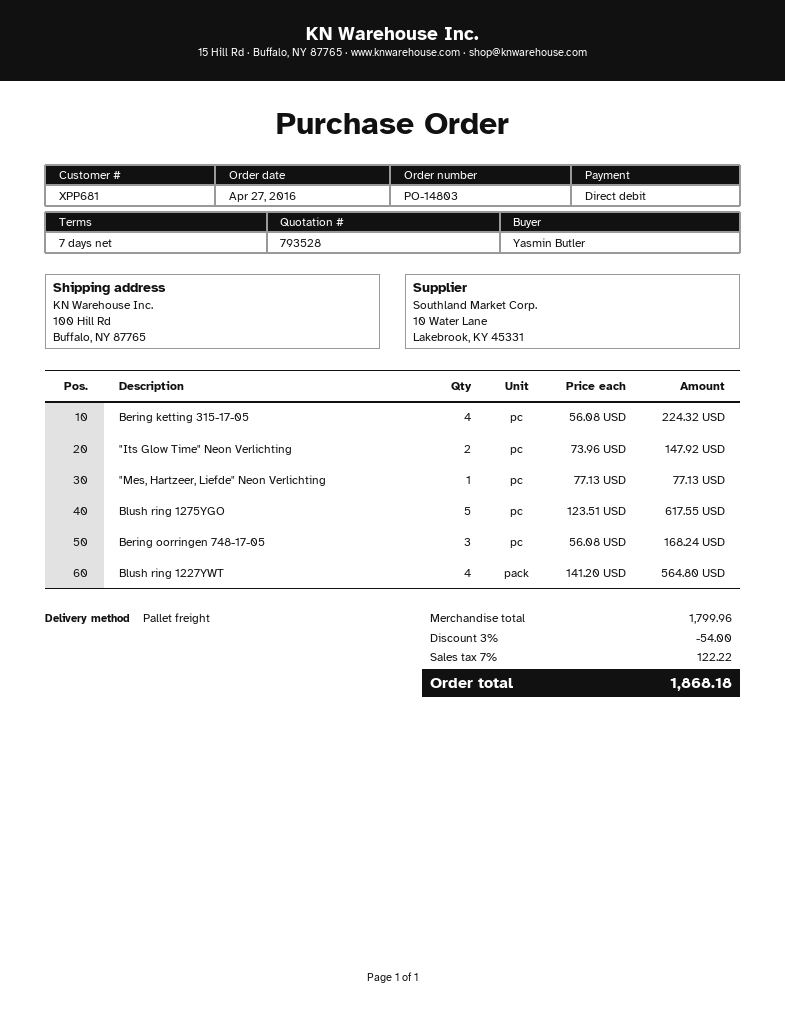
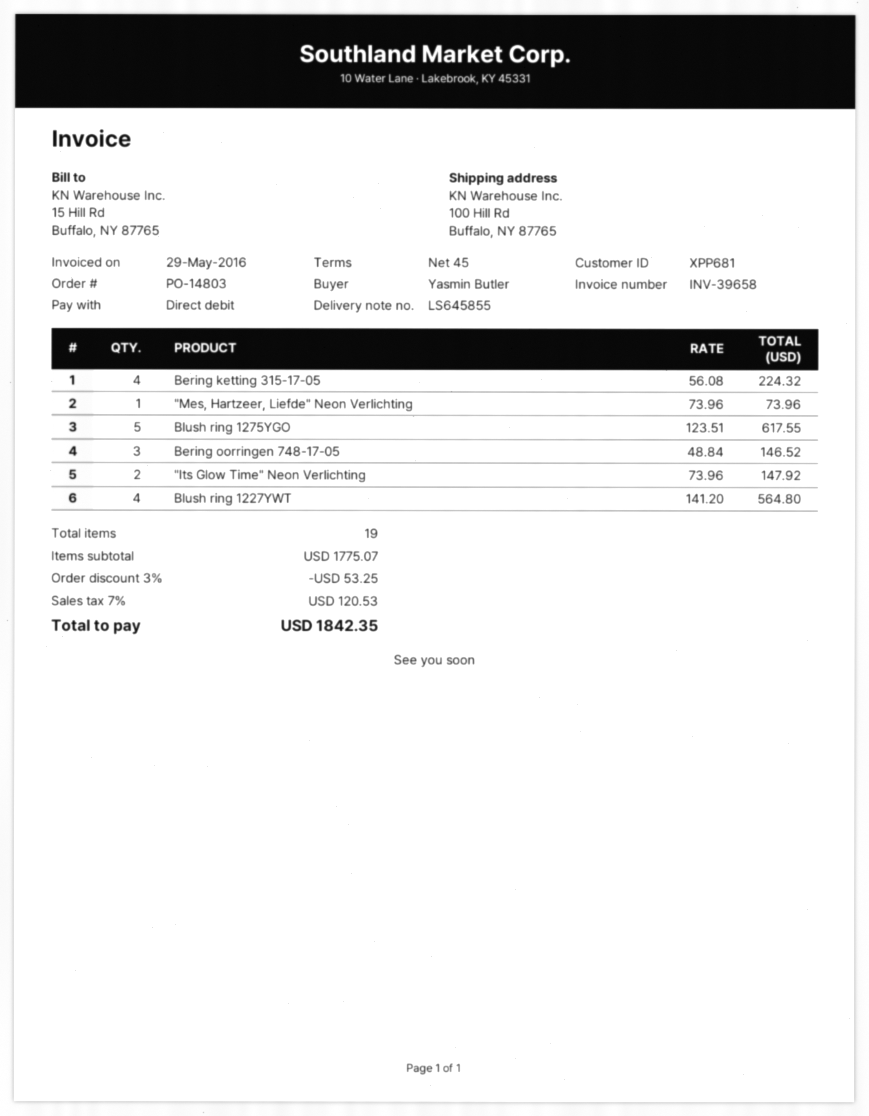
payment terms: 7 days -> 45 days
"Mes, Hartzeer, Liefde" Neon Verlichting: 1 x 77.13 = 77.13 -> 1 x 73.96 = 73.96
Bering oorringen 748-17-05: 3 x 56.08 = 168.24 -> 3 x 48.84 = 146.52
subtotal: 1799.96 -> 1775.07
discount: 3% = 54.00 -> 3% = 53.25
tax: 7% = 122.22 -> 7% = 120.53
total: 1868.18 -> 1842.35

